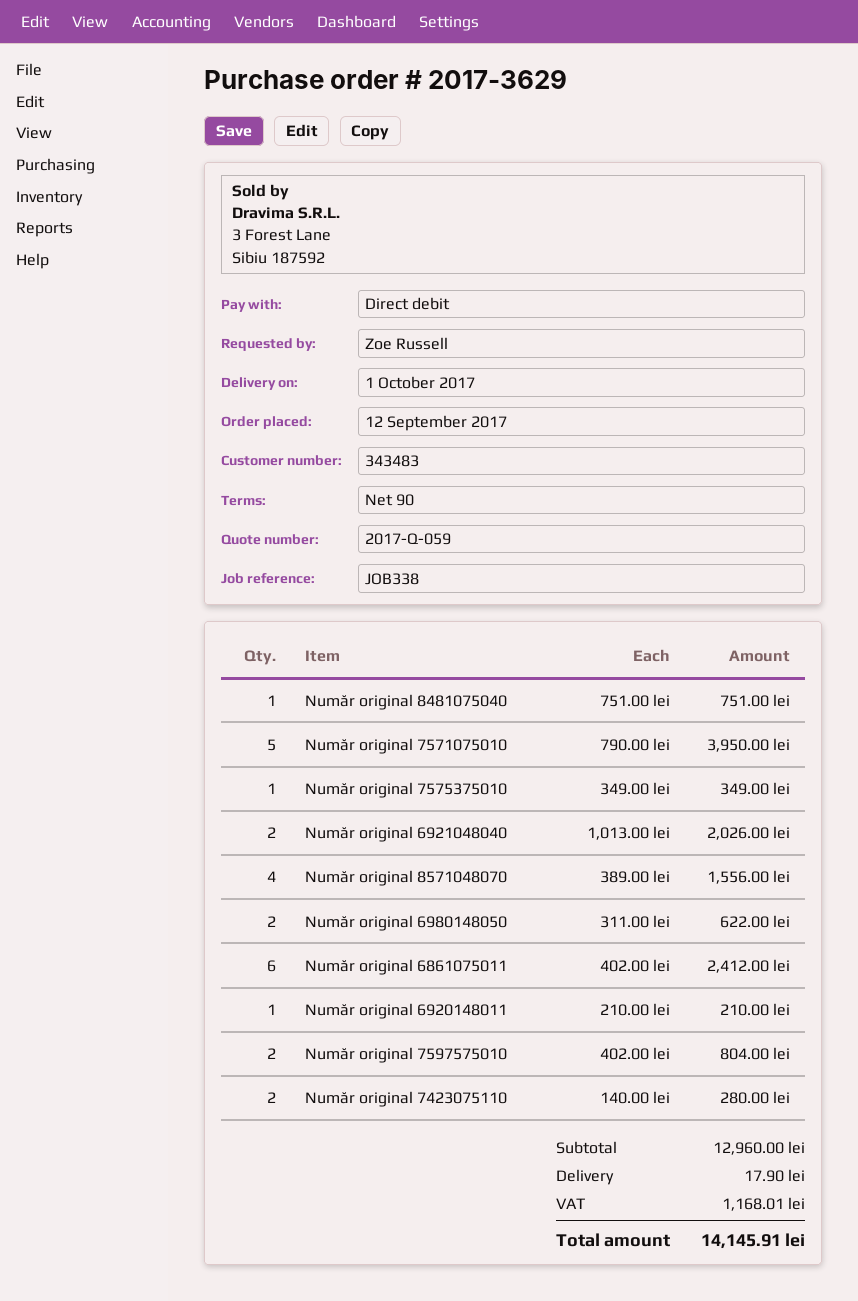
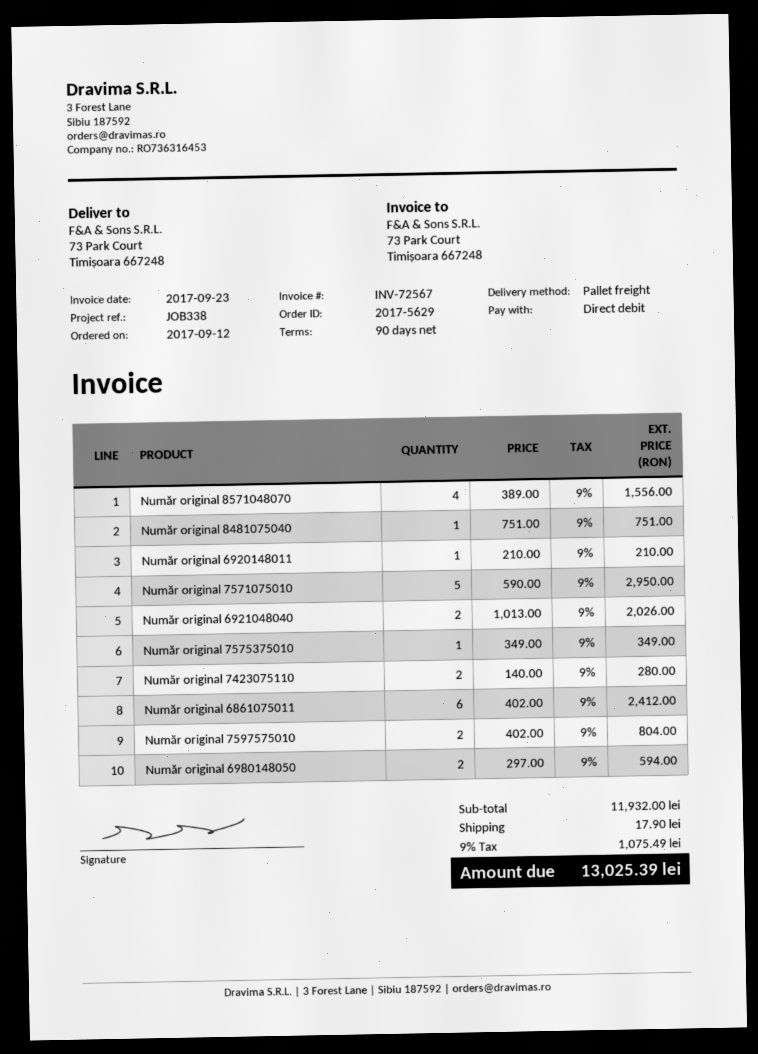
order number: 2017-3629 -> 2017-5629
Număr original 7571075010: 5 x 790.00 = 3950.00 -> 5 x 590.00 = 2950.00
Număr original 6980148050: 2 x 311.00 = 622.00 -> 2 x 297.00 = 594.00
subtotal: 12960.00 -> 11932.00
tax: 1168.01 -> 1075.49
total: 14145.91 -> 13025.39

